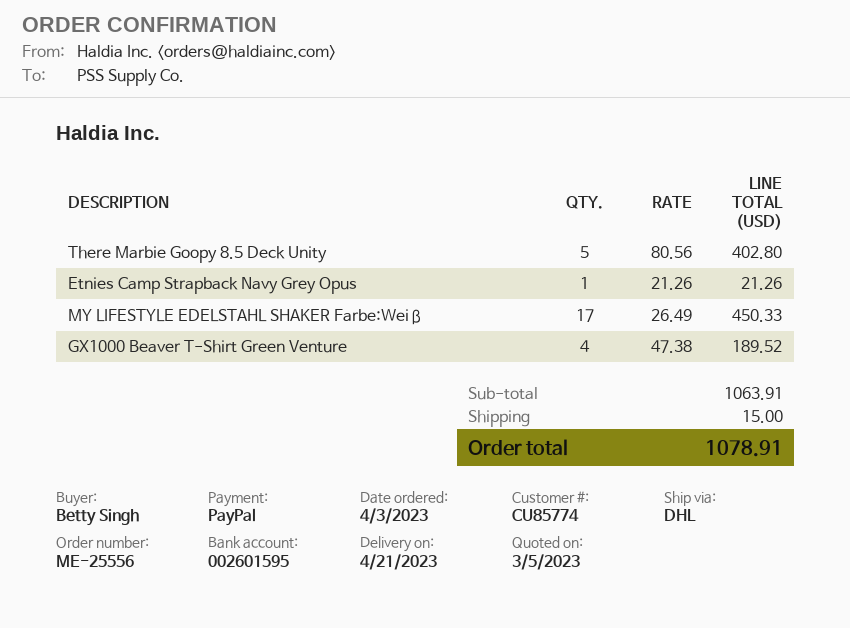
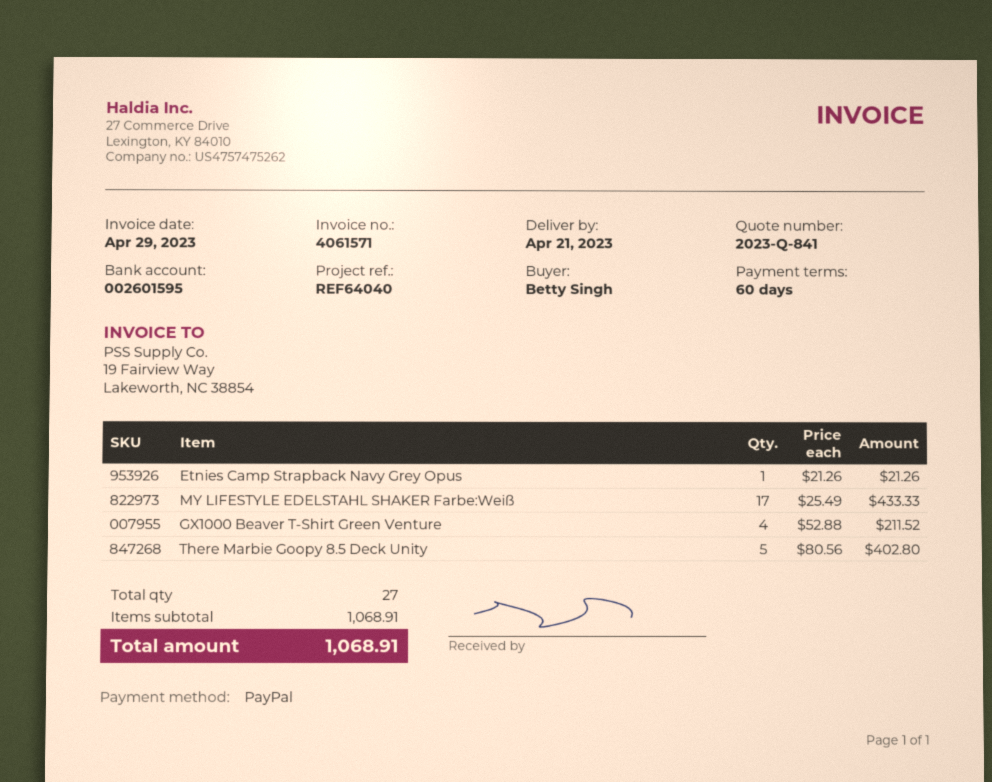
MY LIFESTYLE EDELSTAHL SHAKER Farbe:Weiß: 17 x 26.49 = 450.33 -> 17 x 25.49 = 433.33
GX1000 Beaver T-Shirt Green Venture: 4 x 47.38 = 189.52 -> 4 x 52.88 = 211.52
subtotal: 1063.91 -> 1068.91
shipping: 15.00 -> none
total: 1078.91 -> 1068.91

